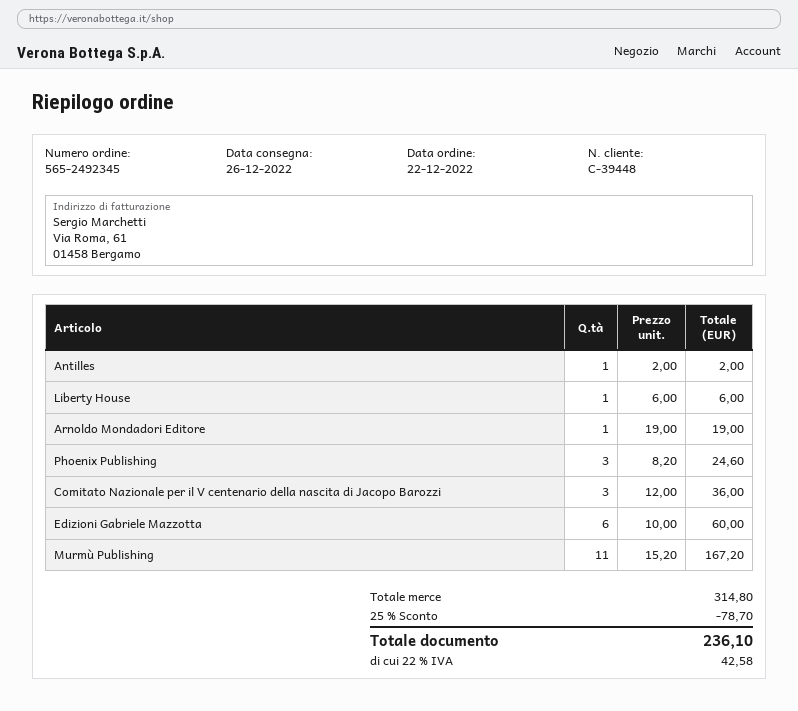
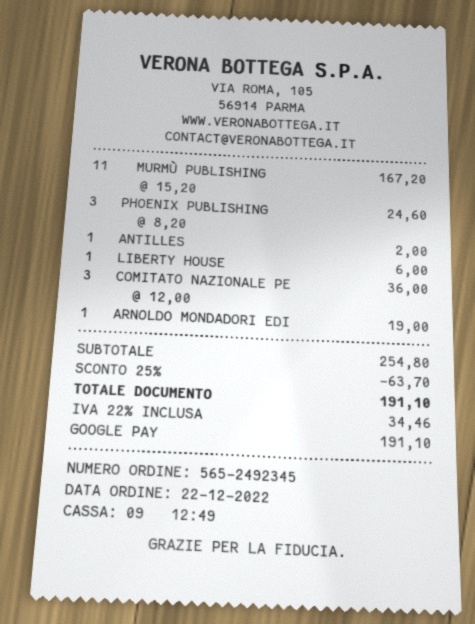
Edizioni Gabriele Mazzotta: 6 x 10.00 = 60.00 -> none
subtotal: 314.80 -> 254.80
discount: 25% = 78.70 -> 25% = 63.70
tax: 22% = 42.58 -> 22% = 34.46
total: 236.10 -> 191.10

